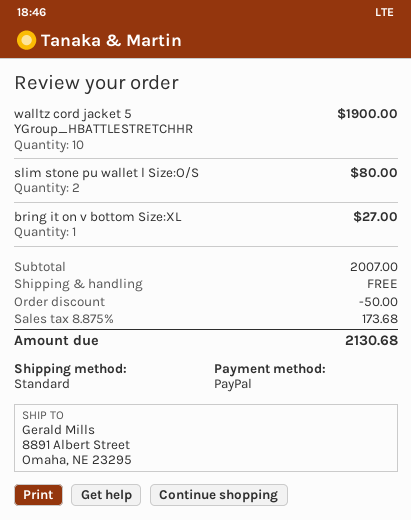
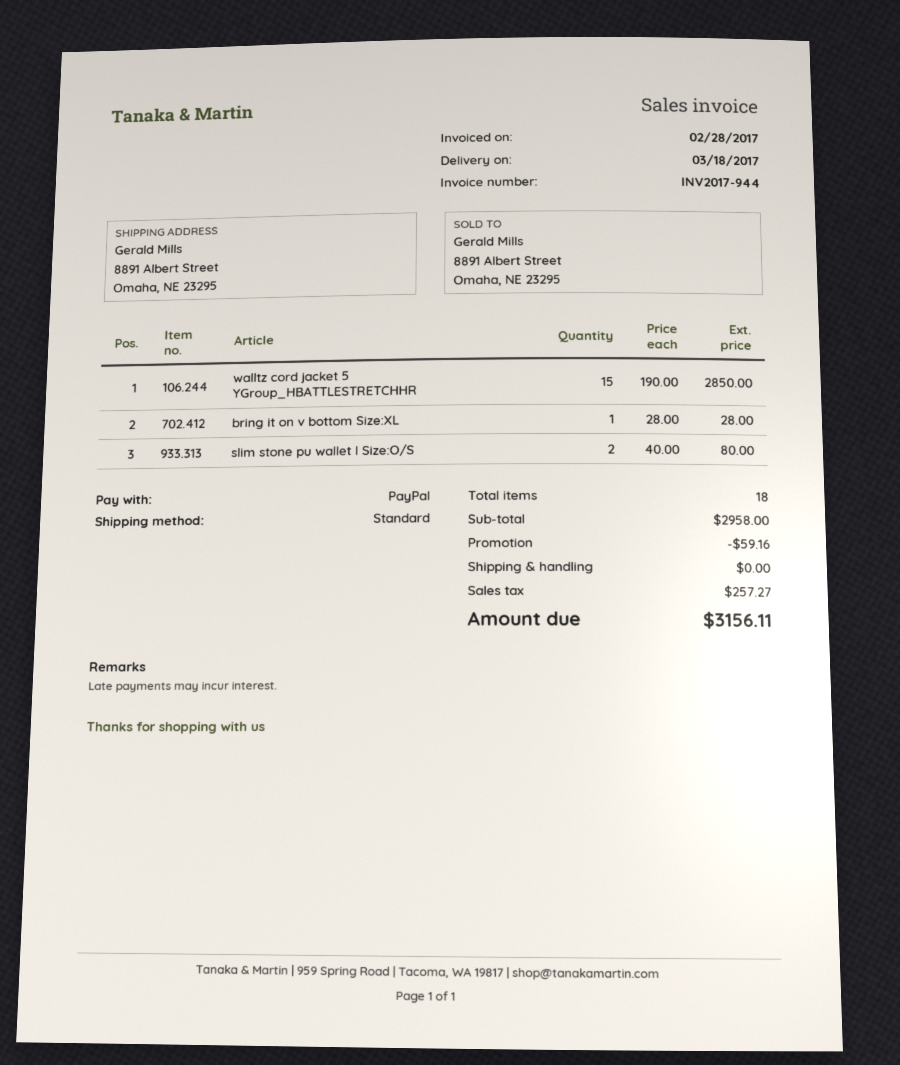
walltz cord jacket 5 YGroup_HBATTLESTRETCHHR: 10 for 1900.00 -> 15 for 2850.00
bring it on v bottom Size:XL: 1 for 27.00 -> 1 for 28.00
subtotal: 2007.00 -> 2958.00
discount: 50.00 -> 59.16
tax: 173.68 -> 257.27
total: 2130.68 -> 3156.11

